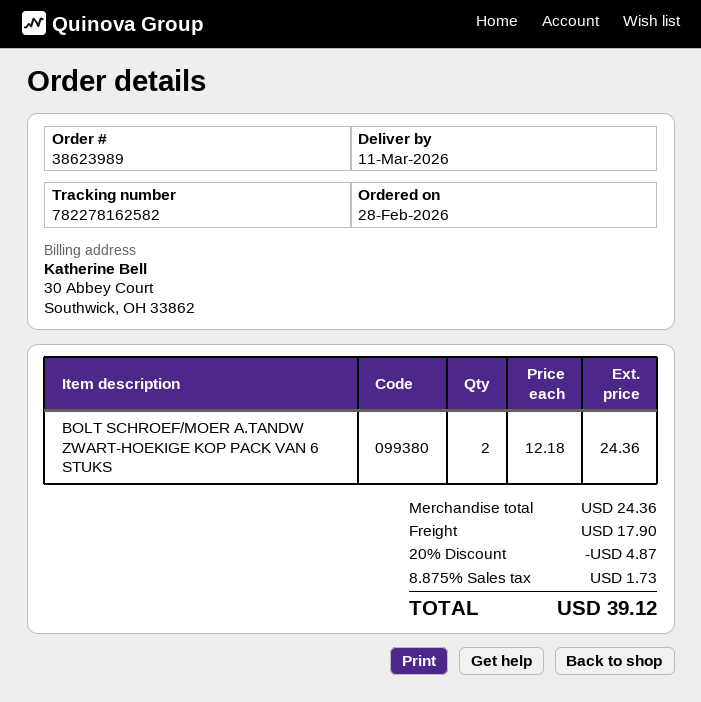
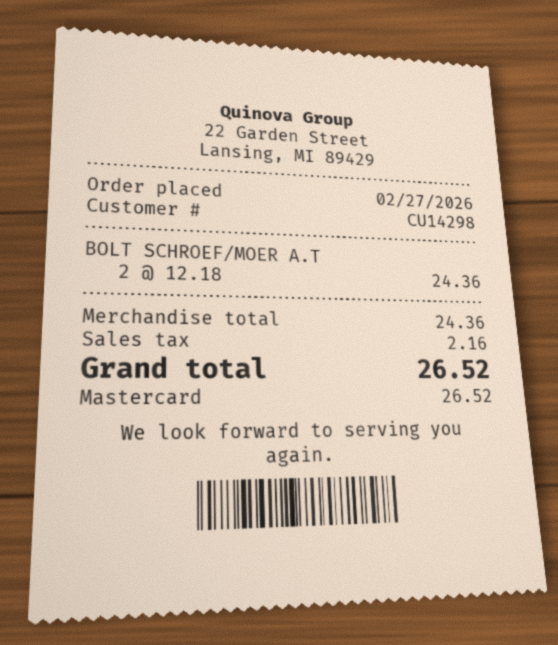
order date: 2026-02-28 -> 2026-02-27
discount: 20% = 4.87 -> none
shipping: 17.90 -> none
tax: 1.73 -> 2.16
total: 39.12 -> 26.52

